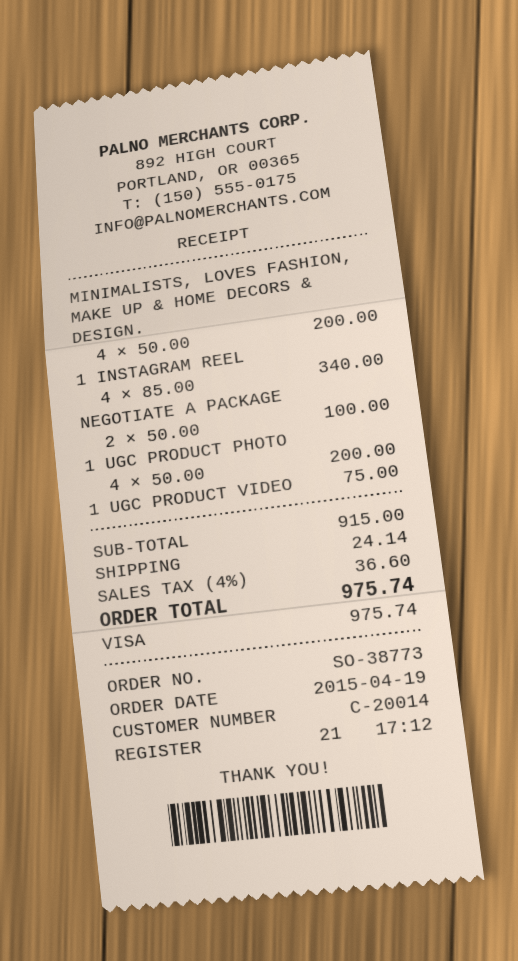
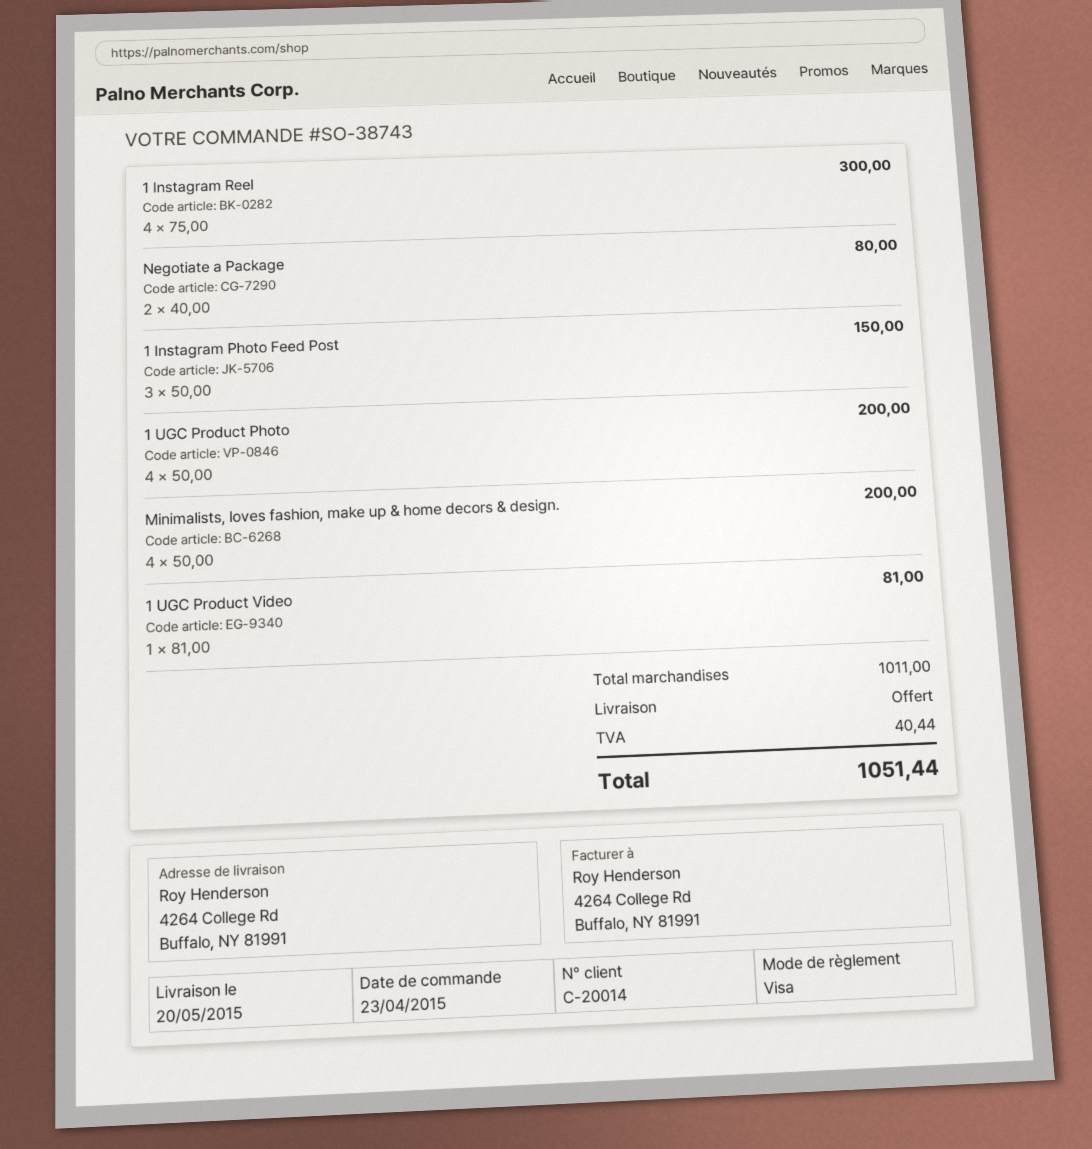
order number: SO-38773 -> SO-38743
order date: 2015-04-19 -> 2015-04-23
1 INSTAGRAM REEL: 4 x 85.00 = 340.00 -> 4 x 75.00 = 300.00
NEGOTIATE A PACKAGE: 2 x 50.00 = 100.00 -> 2 x 40.00 = 80.00
1 UGC PRODUCT VIDEO: 1 x 75.00 = 75.00 -> 1 x 81.00 = 81.00
1 Instagram Photo Feed Post: none -> 3 x 50.00 = 150.00
subtotal: 915.00 -> 1011.00
shipping: 24.14 -> 0.00
tax: 36.60 -> 40.44
total: 975.74 -> 1051.44

